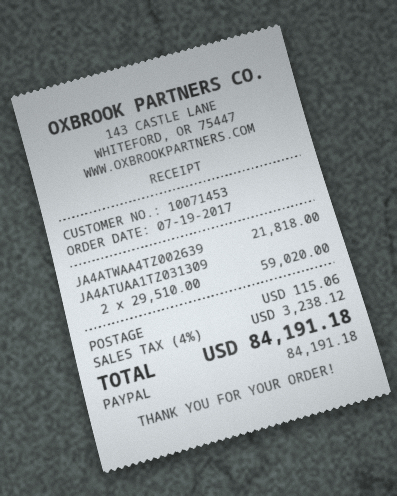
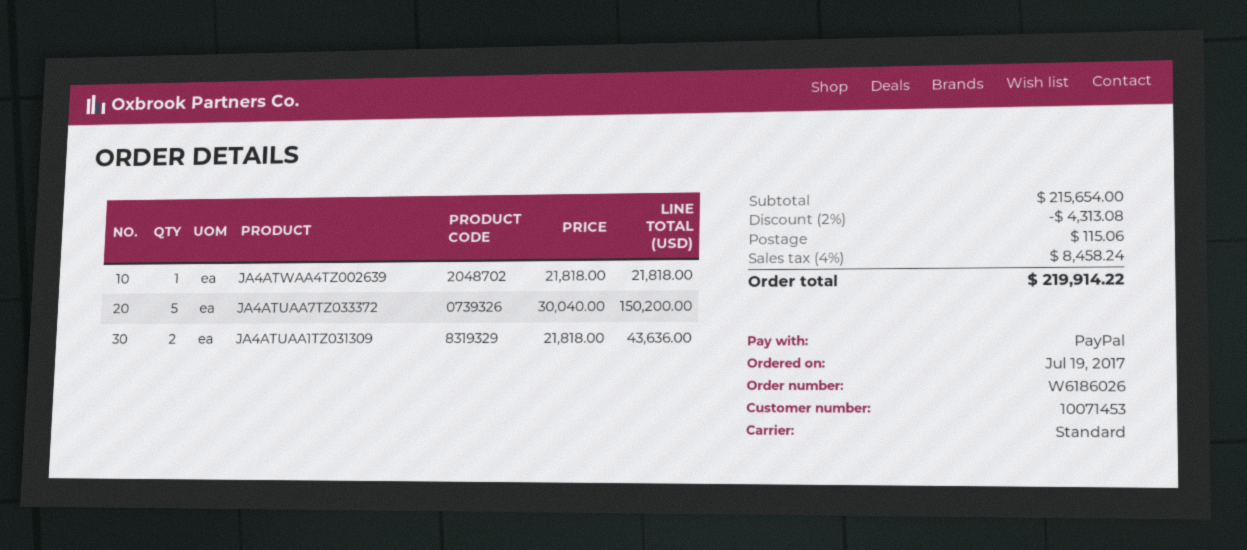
JA4ATUAA1TZ031309: 2 x 29510.00 = 59020.00 -> 2 x 21818.00 = 43636.00
JA4ATUAA7TZ033372: none -> 5 x 30040.00 = 150200.00
discount: none -> 2% = 4313.08
tax: 4% = 3238.12 -> 4% = 8458.24
total: 84191.18 -> 219914.22

